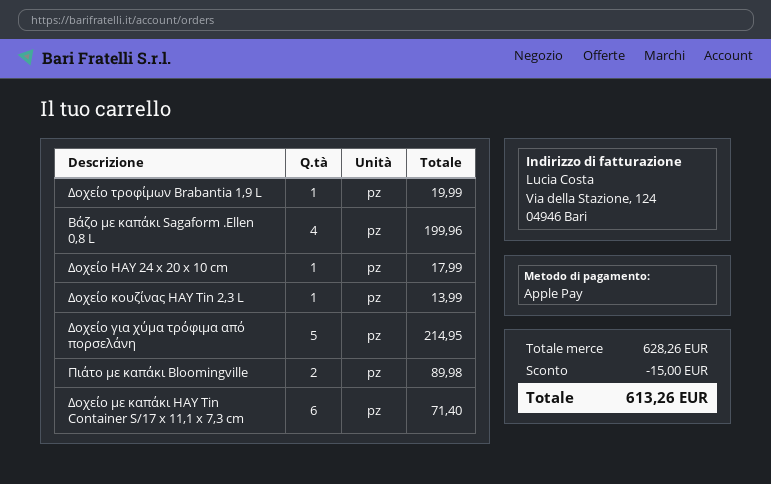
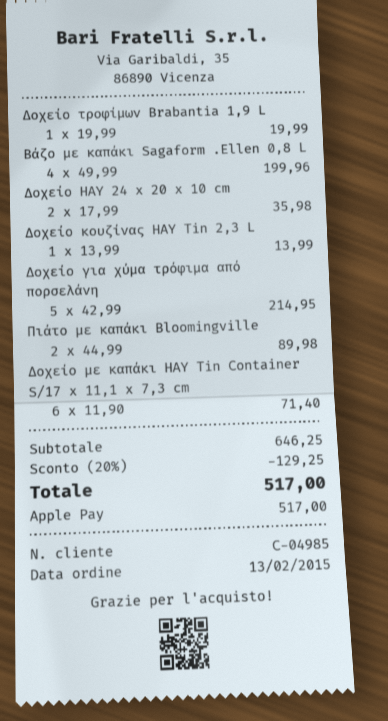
Δοχείο HAY 24 x 20 x 10 cm: 1 for 17.99 -> 2 for 35.98
subtotal: 628.26 -> 646.25
discount: 15.00 -> 129.25
total: 613.26 -> 517.00

